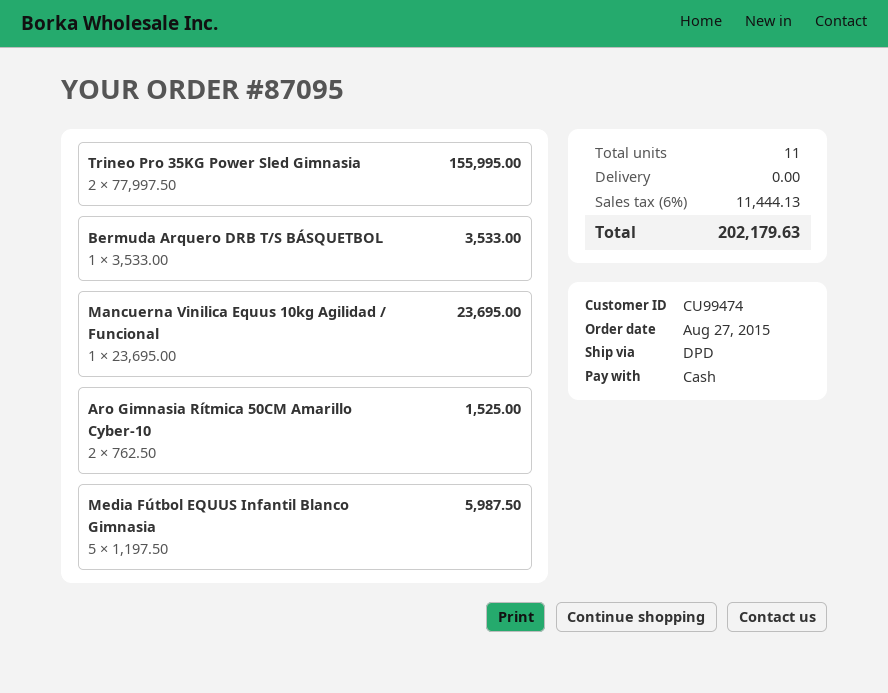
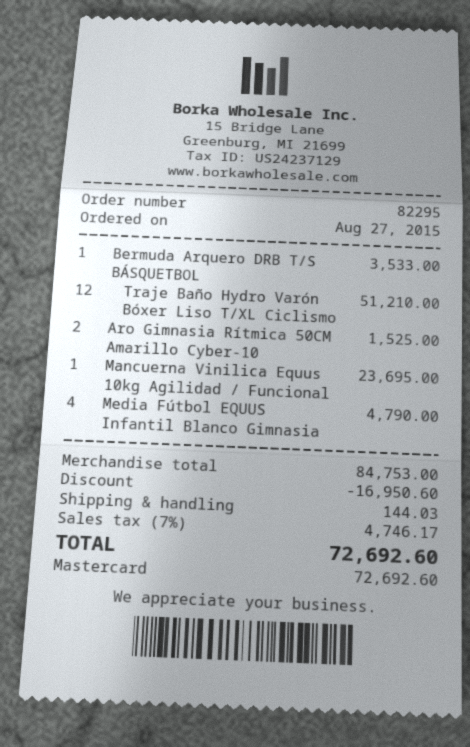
order number: 87095 -> 82295
payment method: cash -> Mastercard
Trineo Pro 35KG Power Sled Gimnasia: 2 for 155995.00 -> none
Media Fútbol EQUUS Infantil Blanco Gimnasia: 5 for 5987.50 -> 4 for 4790.00
Traje Baño Hydro Varón Bóxer Liso T/XL Ciclismo: none -> 12 for 51210.00
discount: none -> 16950.60
shipping: 0.00 -> 144.03
tax: 6% = 11444.13 -> 7% = 4746.17
total: 202179.63 -> 72692.60

